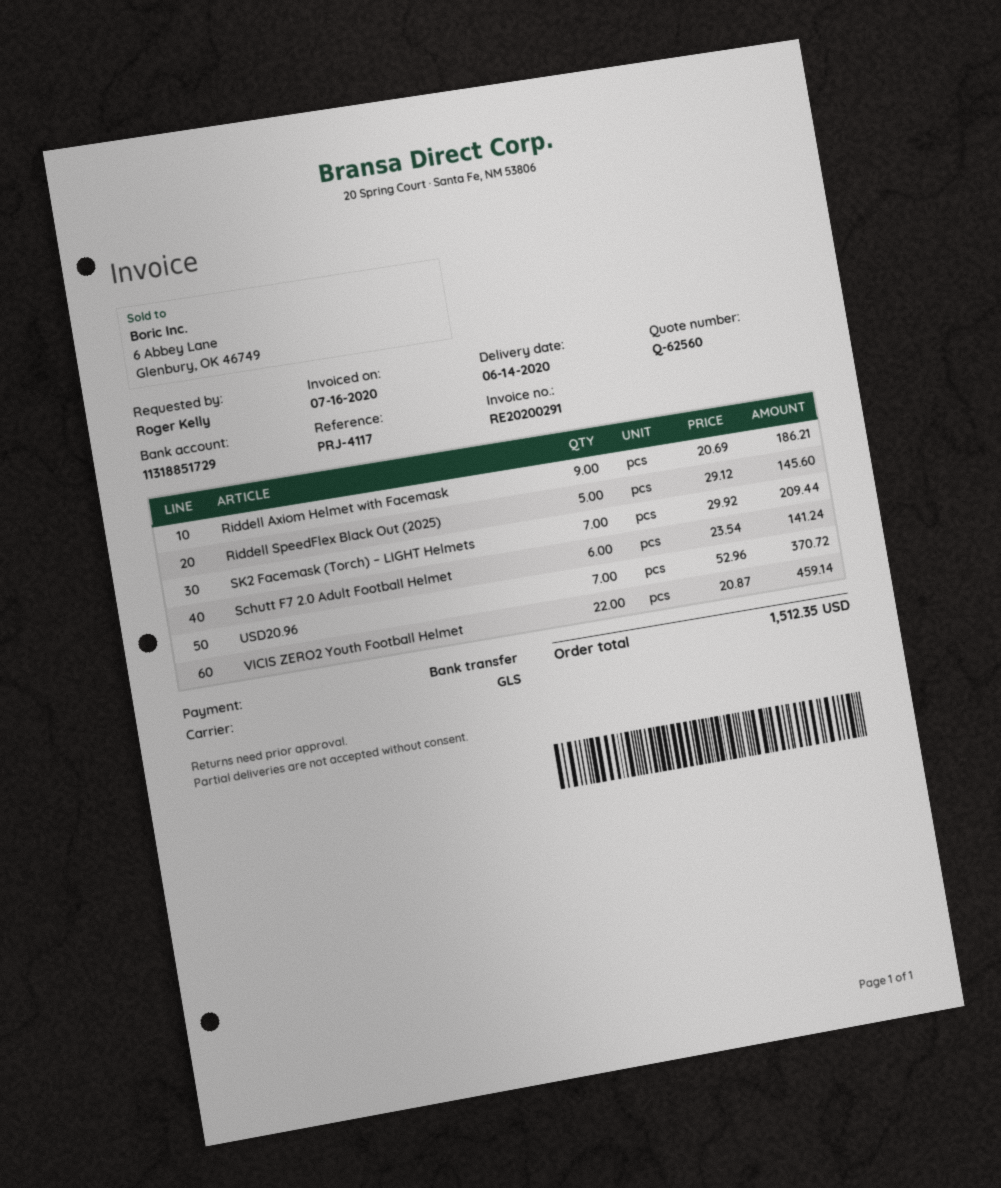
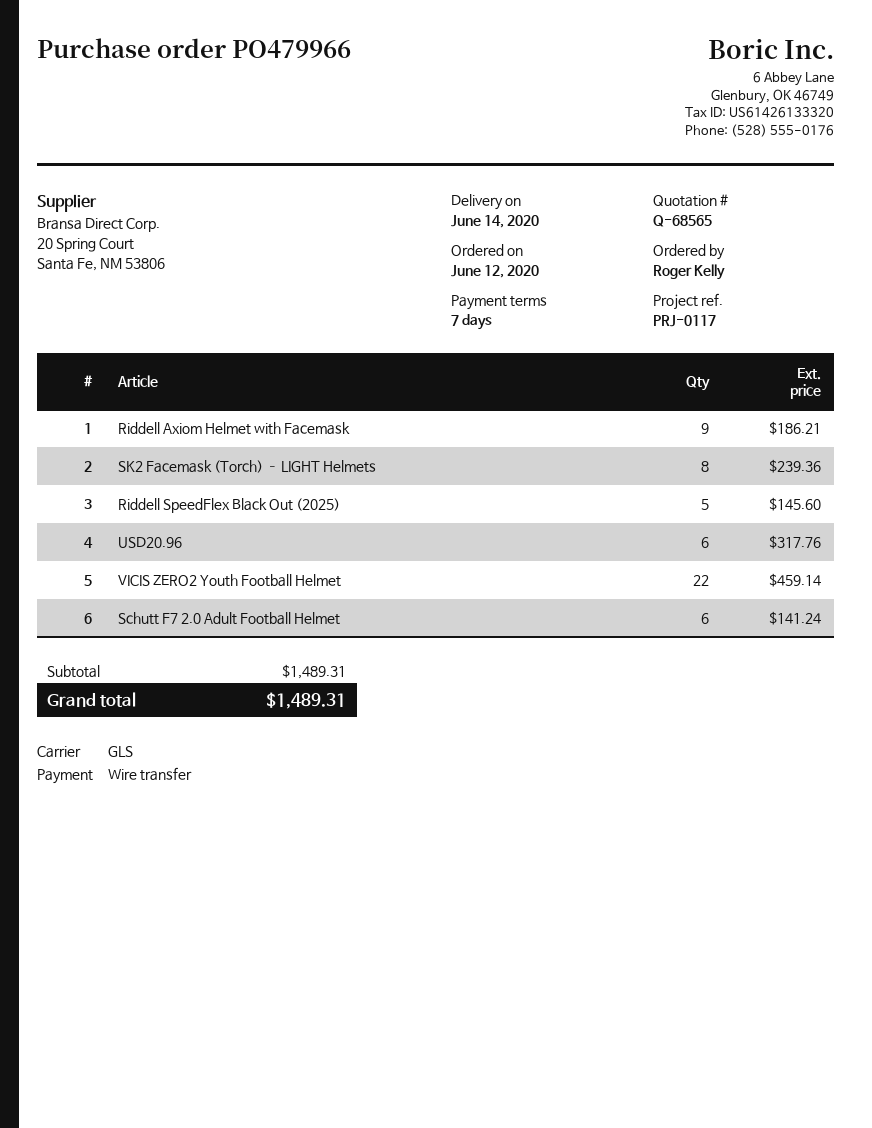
quote number: Q-62560 -> Q-68565
reference: PRJ-4117 -> PRJ-0117
SK2 Facemask (Torch) – LIGHT Helmets: 7 for 209.44 -> 8 for 239.36
USD20.96: 7 for 370.72 -> 6 for 317.76
total: 1512.35 -> 1489.31

